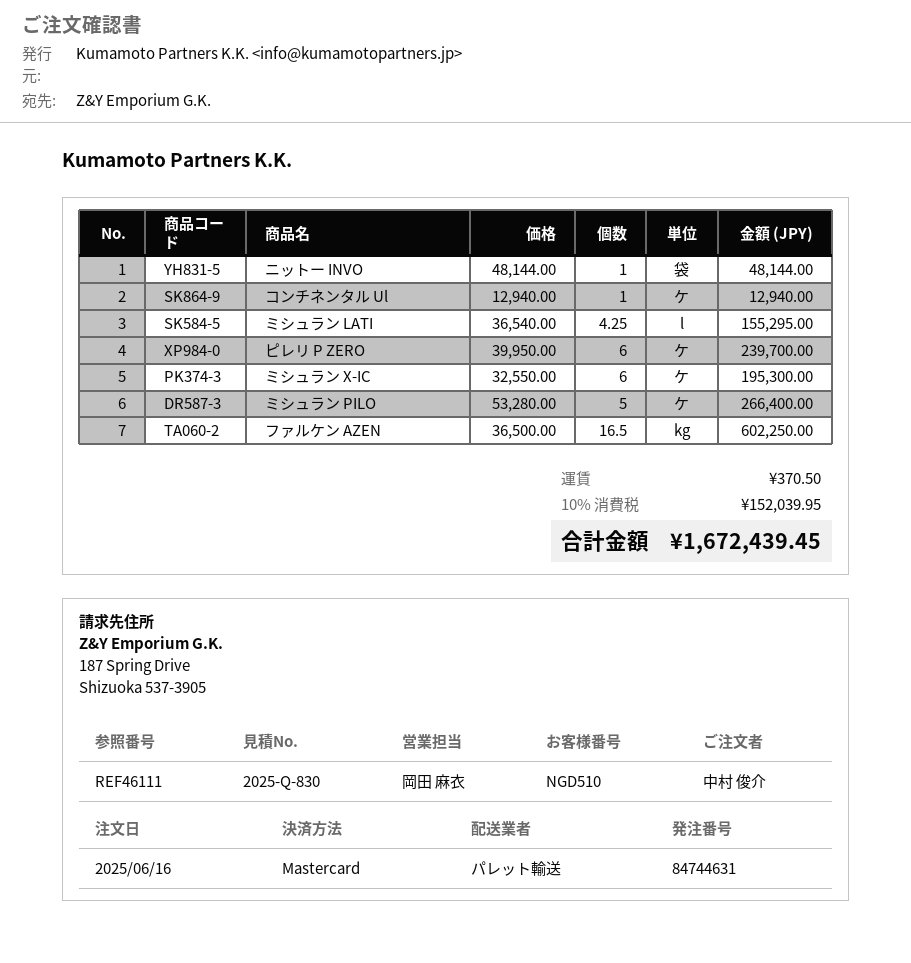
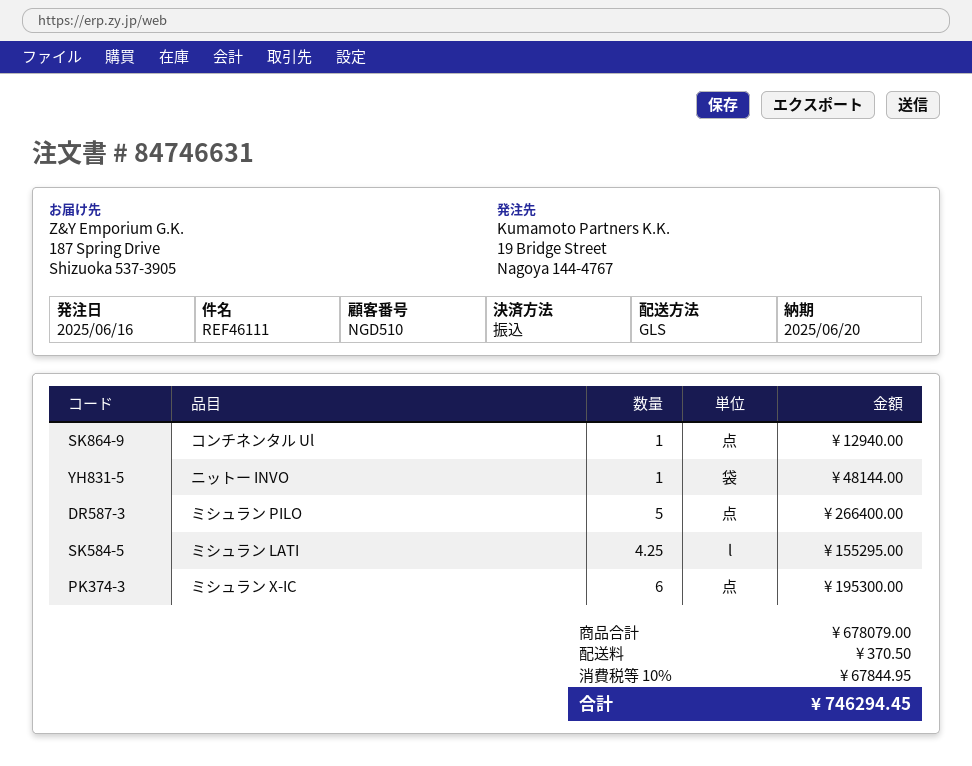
order number: 84744631 -> 84746631
payment method: Mastercard -> bank transfer
shipping method: pallet freight -> GLS
ピレリ P ZERO: 6 for 239700.00 -> none
ファルケン AZEN: 16.5 for 602250.00 -> none
tax: 10% = 152039.95 -> 10% = 67844.95
total: 1672439.45 -> 746294.45

